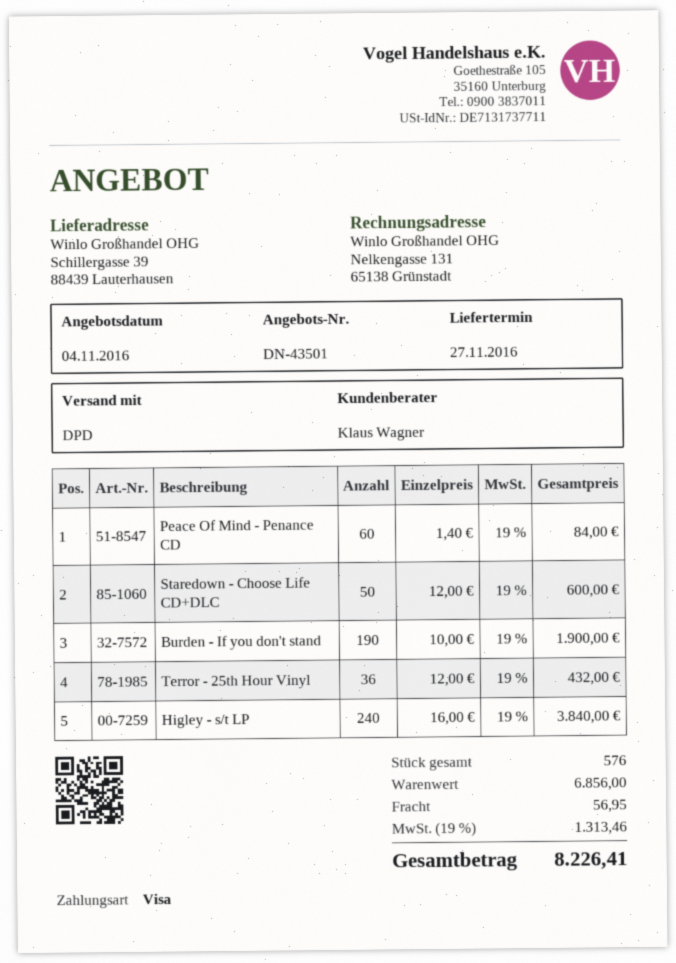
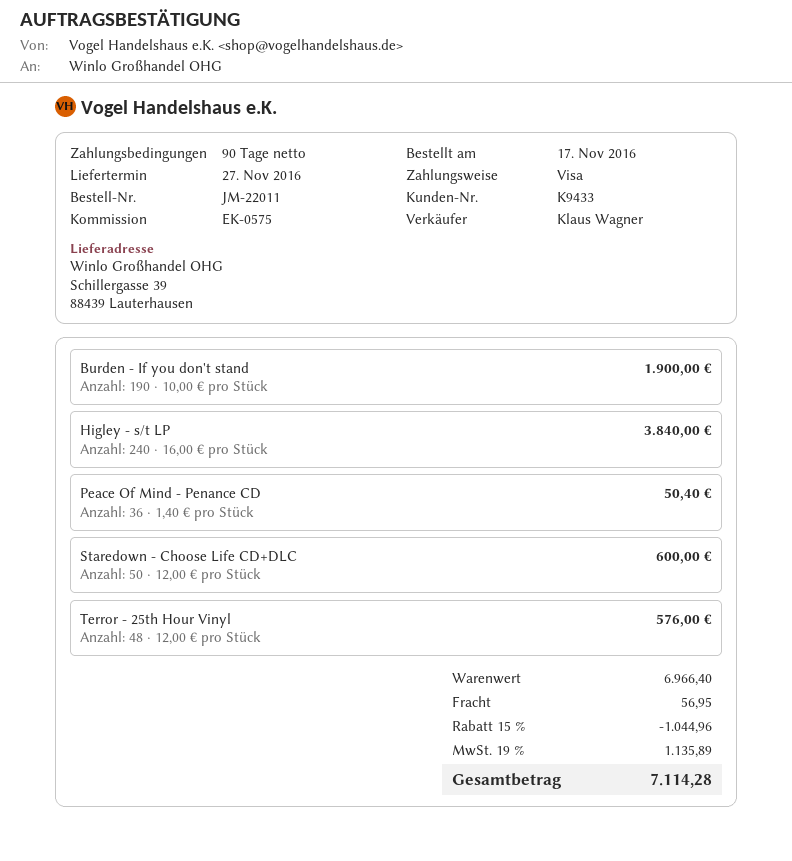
Peace Of Mind - Penance CD: 60 x 1.40 = 84.00 -> 36 x 1.40 = 50.40
Terror - 25th Hour Vinyl: 36 x 12.00 = 432.00 -> 48 x 12.00 = 576.00
subtotal: 6856.00 -> 6966.40
discount: none -> 15% = 1044.96
tax: 19% = 1313.46 -> 19% = 1135.89
total: 8226.41 -> 7114.28

